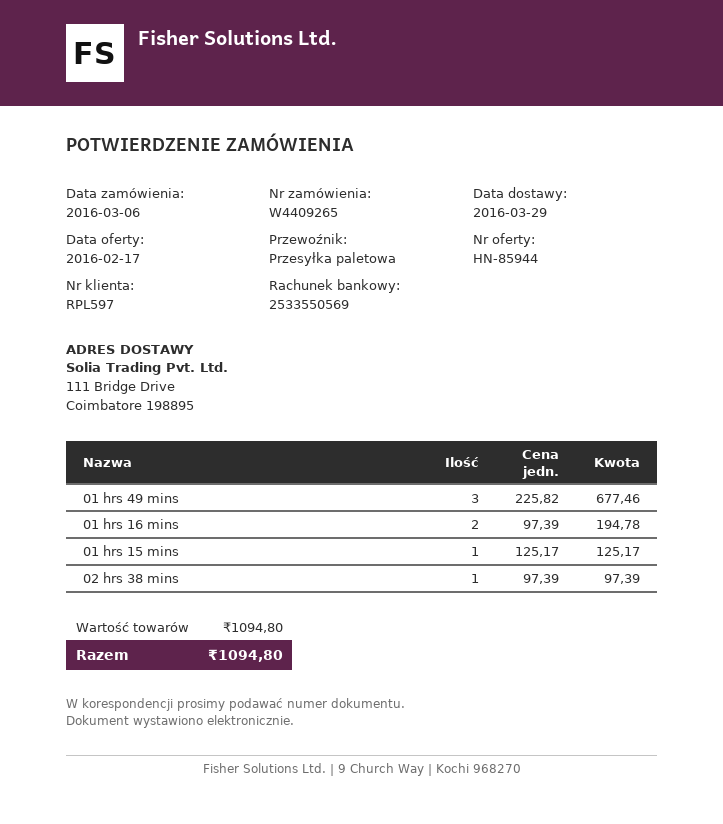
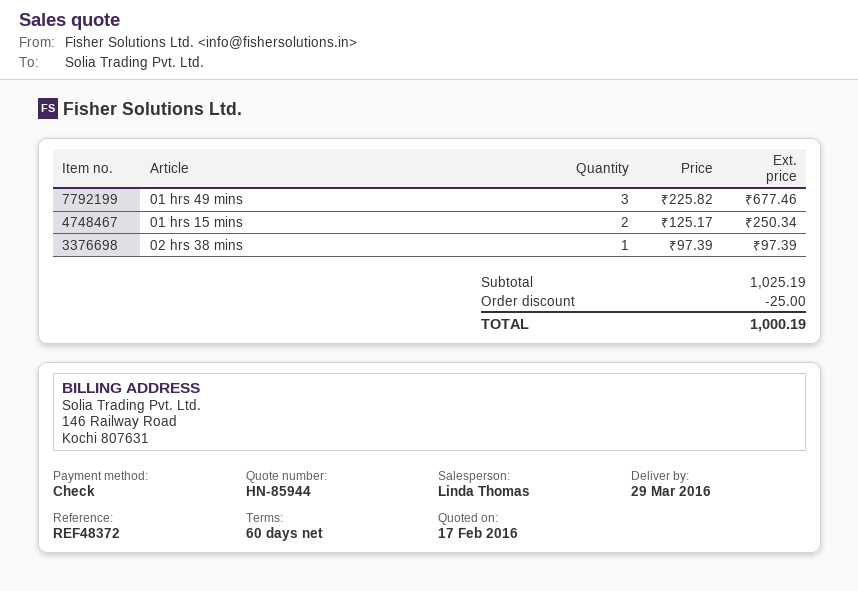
01 hrs 16 mins: 2 x 97.39 = 194.78 -> none
01 hrs 15 mins: 1 x 125.17 = 125.17 -> 2 x 125.17 = 250.34
subtotal: 1094.80 -> 1025.19
discount: none -> 25.00
total: 1094.80 -> 1000.19

